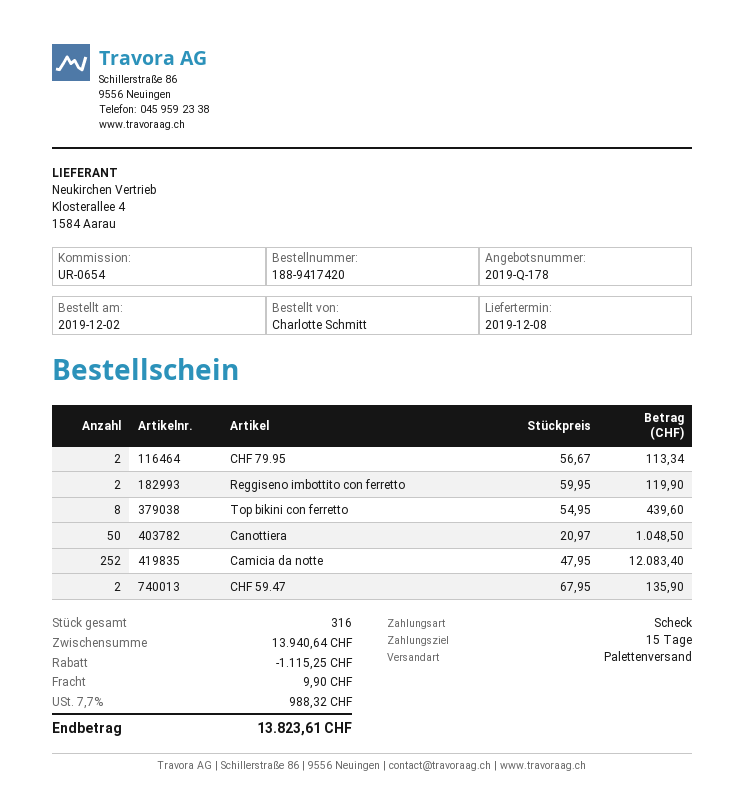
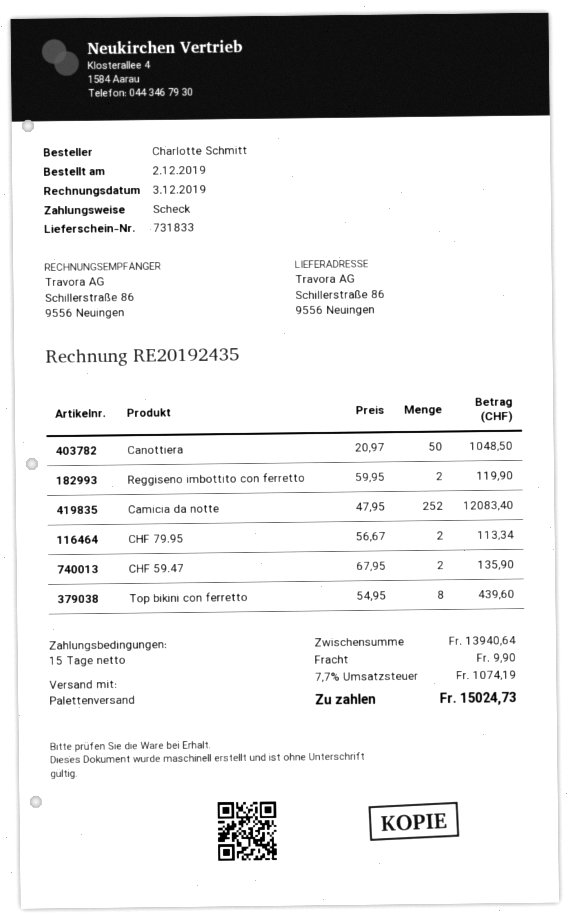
discount: 1115.25 -> none
tax: 7.7% = 988.32 -> 7.7% = 1074.19
total: 13823.61 -> 15024.73

